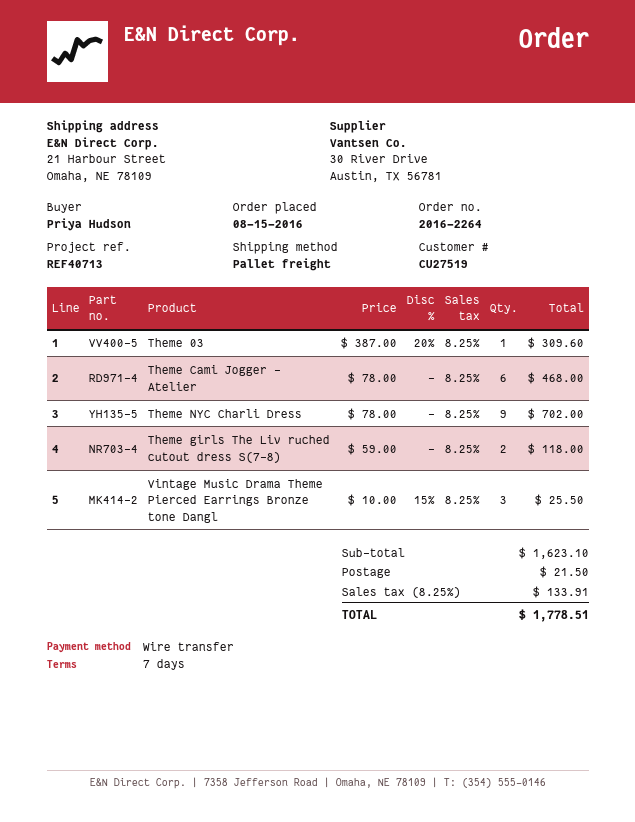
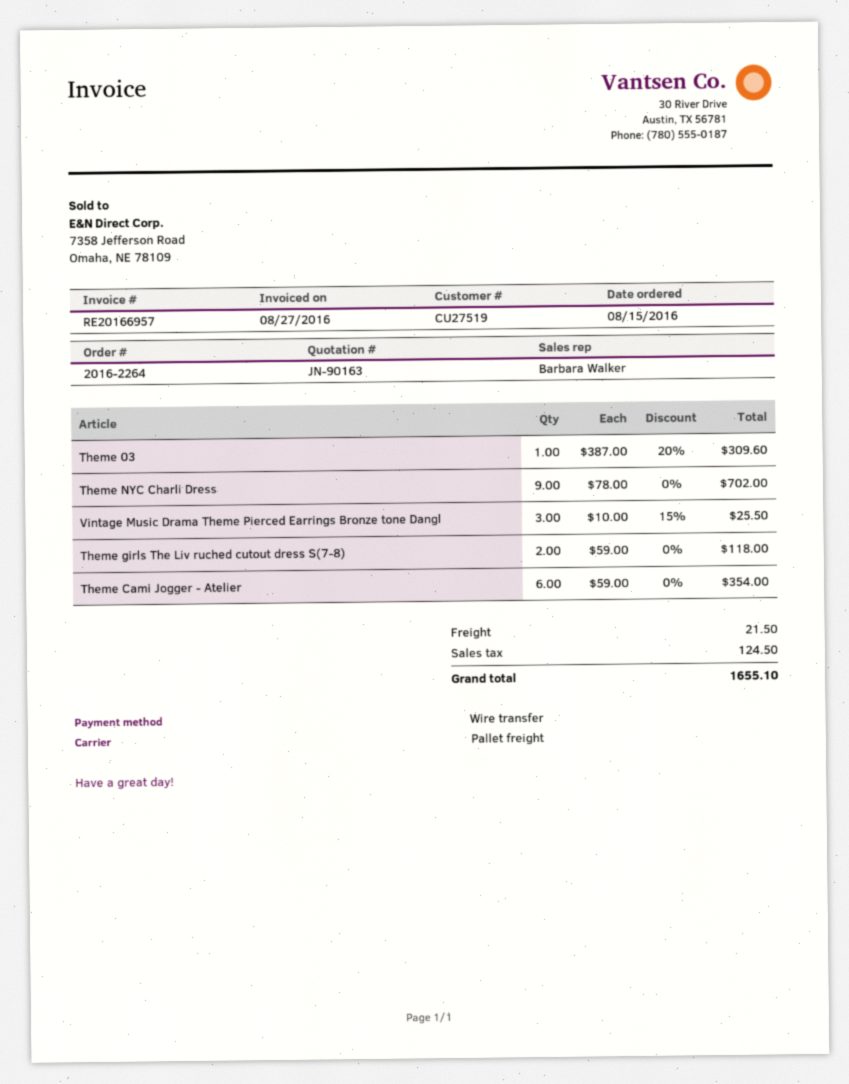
Theme Cami Jogger - Atelier: 6 x 78.00 = 468.00 -> 6 x 59.00 = 354.00
tax: 133.91 -> 124.50
total: 1778.51 -> 1655.10

